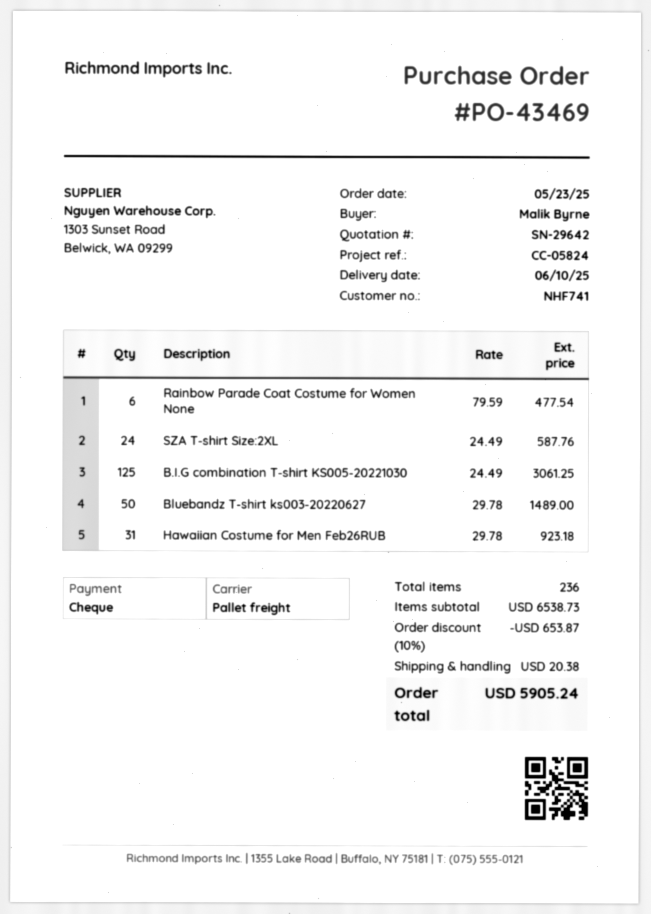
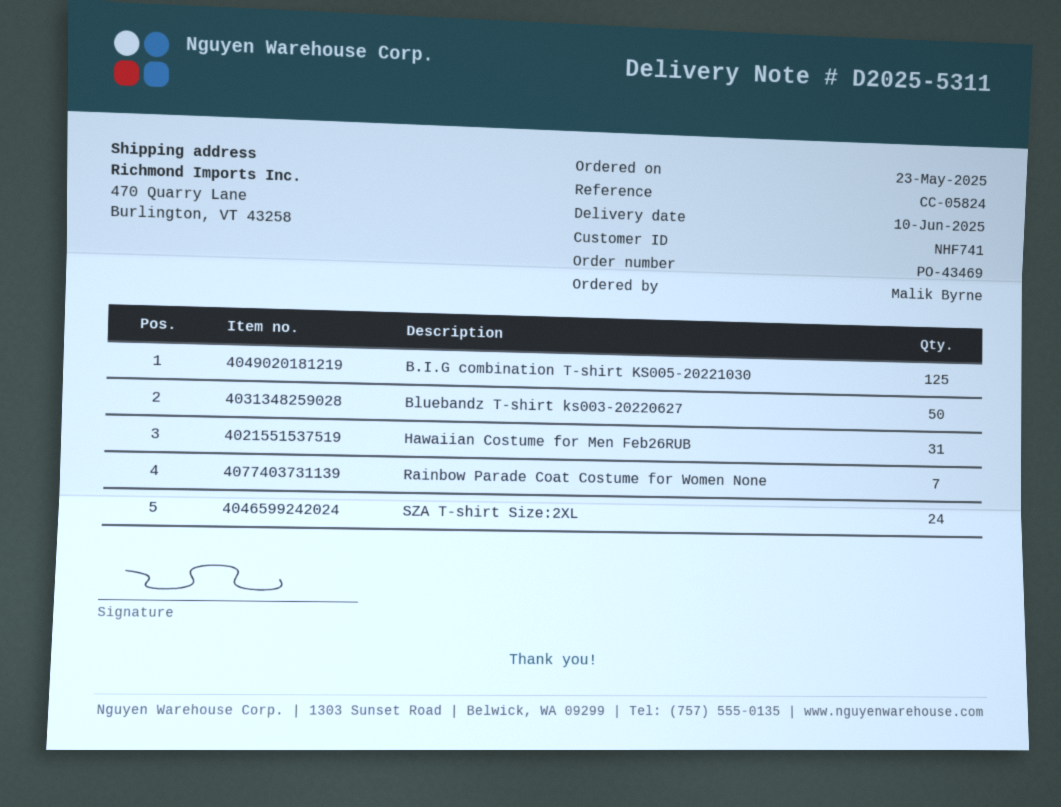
Rainbow Parade Coat Costume for Women None: 6 -> 7

